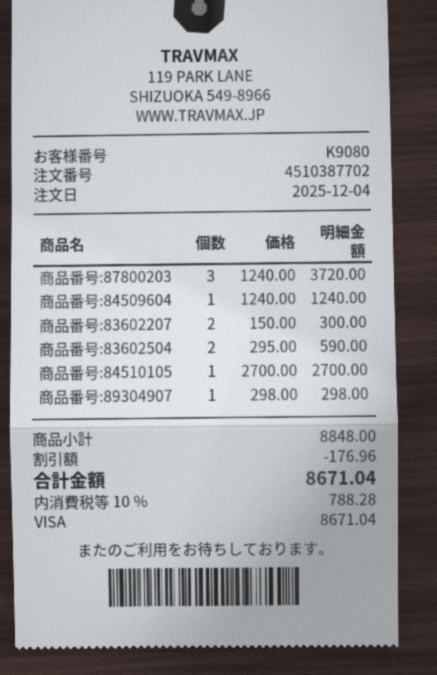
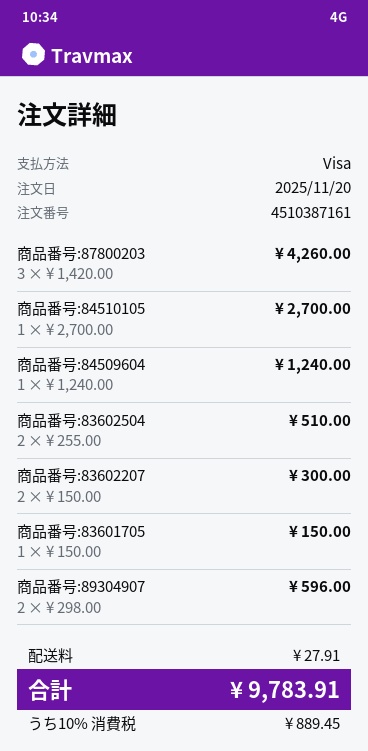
order number: 4510387702 -> 4510387161
order date: 2025-12-04 -> 2025-11-20
商品番号:87800203: 3 x 1240.00 = 3720.00 -> 3 x 1420.00 = 4260.00
商品番号:83602504: 2 x 295.00 = 590.00 -> 2 x 255.00 = 510.00
商品番号:89304907: 1 x 298.00 = 298.00 -> 2 x 298.00 = 596.00
商品番号:83601705: none -> 1 x 150.00 = 150.00
discount: 176.96 -> none
shipping: none -> 27.91
tax: 10% = 788.28 -> 10% = 889.45
total: 8671.04 -> 9783.91

